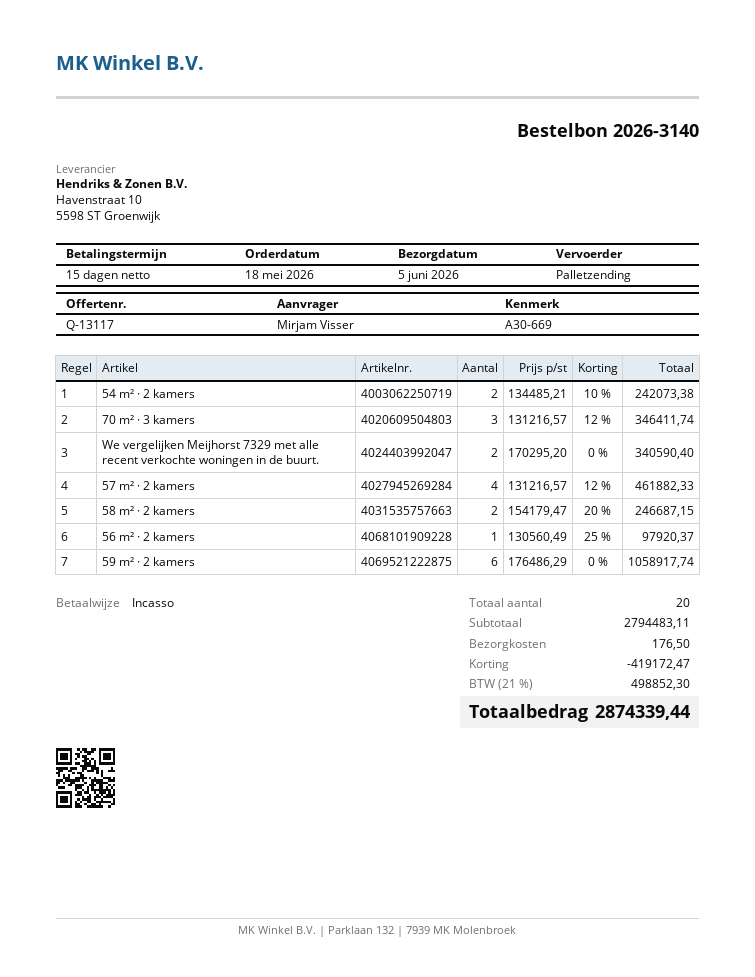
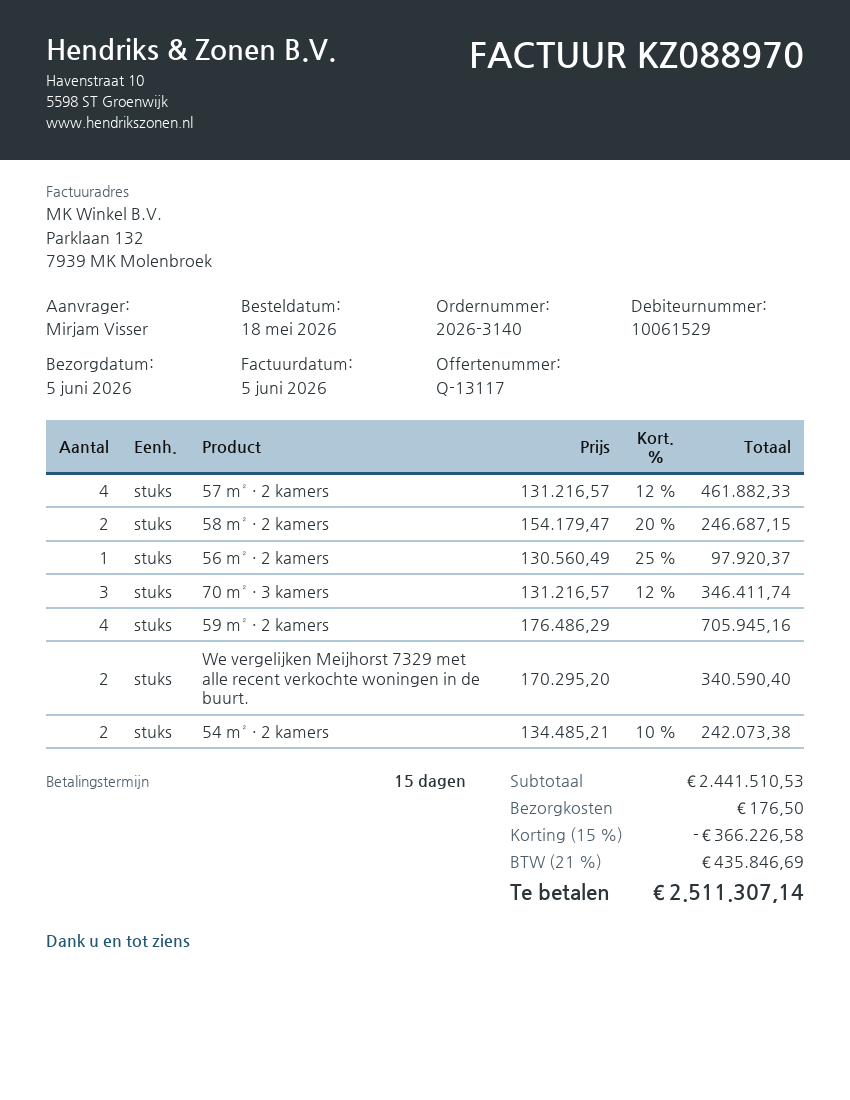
59 m² · 2 kamers: 6 x 176486.29 = 1058917.74 -> 4 x 176486.29 = 705945.16
subtotal: 2794483.11 -> 2441510.53
discount: 419172.47 -> 366226.58
tax: 21% = 498852.30 -> 21% = 435846.69
total: 2874339.44 -> 2511307.14

